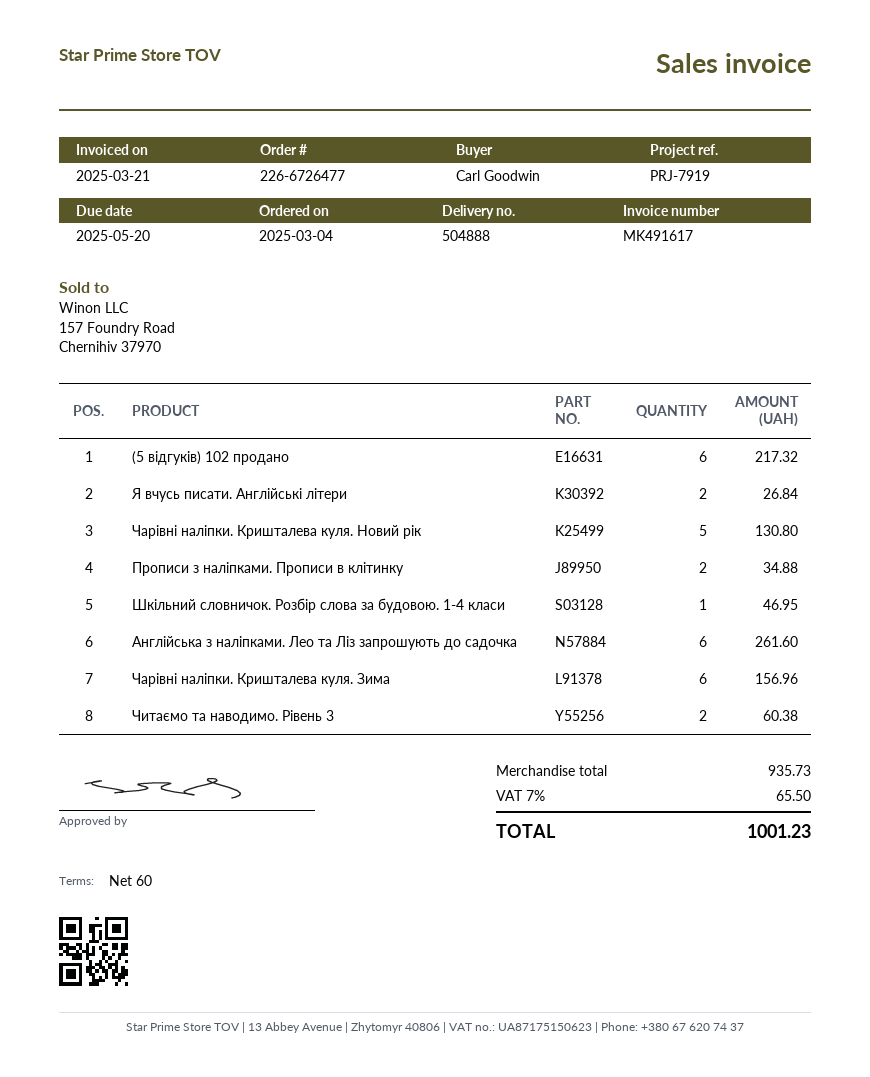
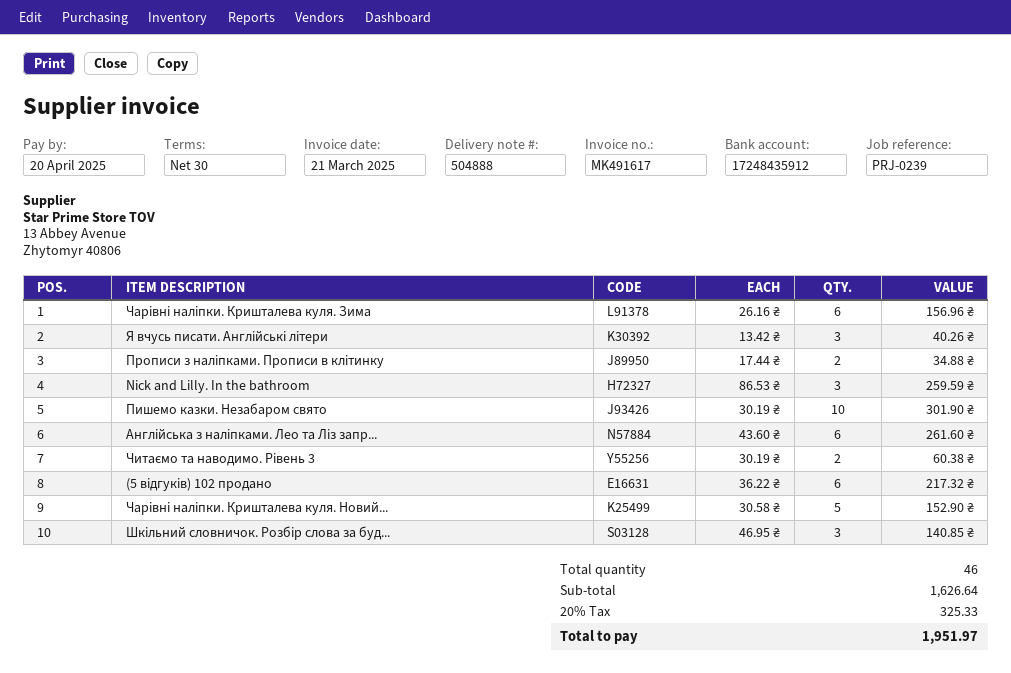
payment terms: 60 days -> 30 days
due date: 2025-05-20 -> 2025-04-20
reference: PRJ-7919 -> PRJ-0239
Я вчусь писати. Англійські літери: 2 for 26.84 -> 3 for 40.26
Чарівні наліпки. Кришталева куля. Новий рік: 5 for 130.80 -> 5 for 152.90
Шкільний словничок. Розбір слова за будовою. 1-4 класи: 1 for 46.95 -> 3 for 140.85
Nick and Lilly. In the bathroom: none -> 3 for 259.59
Пишемо казки. Незабаром свято: none -> 10 for 301.90
subtotal: 935.73 -> 1626.64
tax: 7% = 65.50 -> 20% = 325.33
total: 1001.23 -> 1951.97

